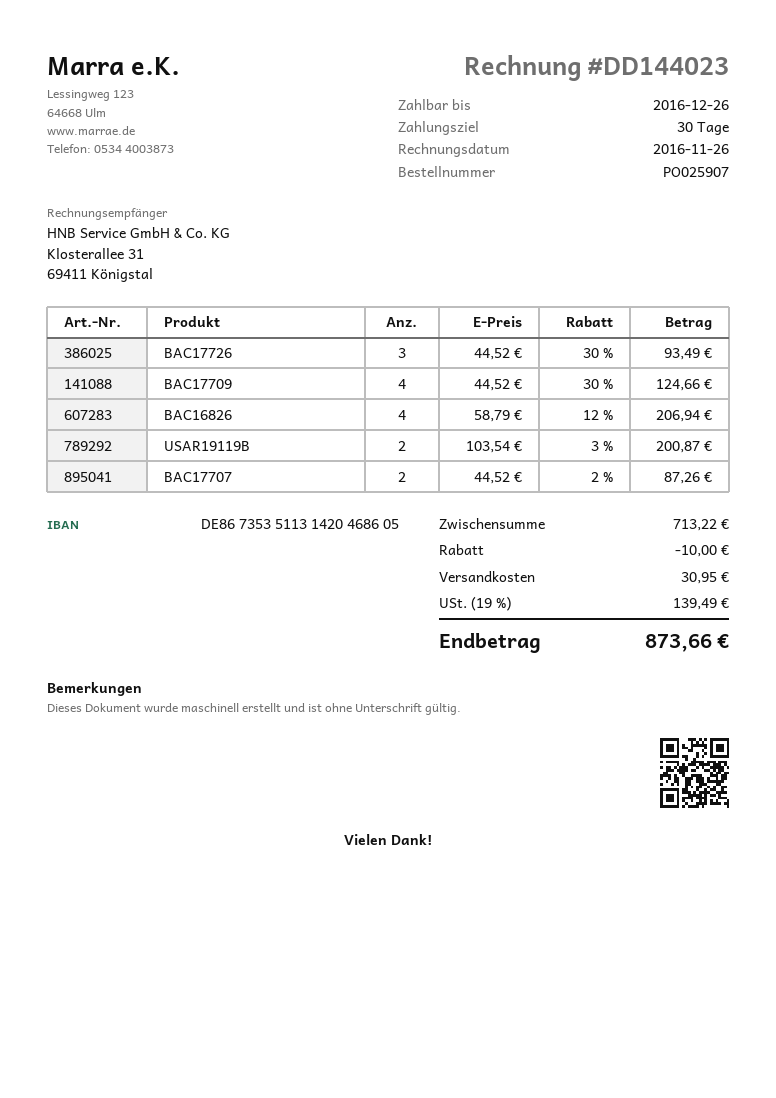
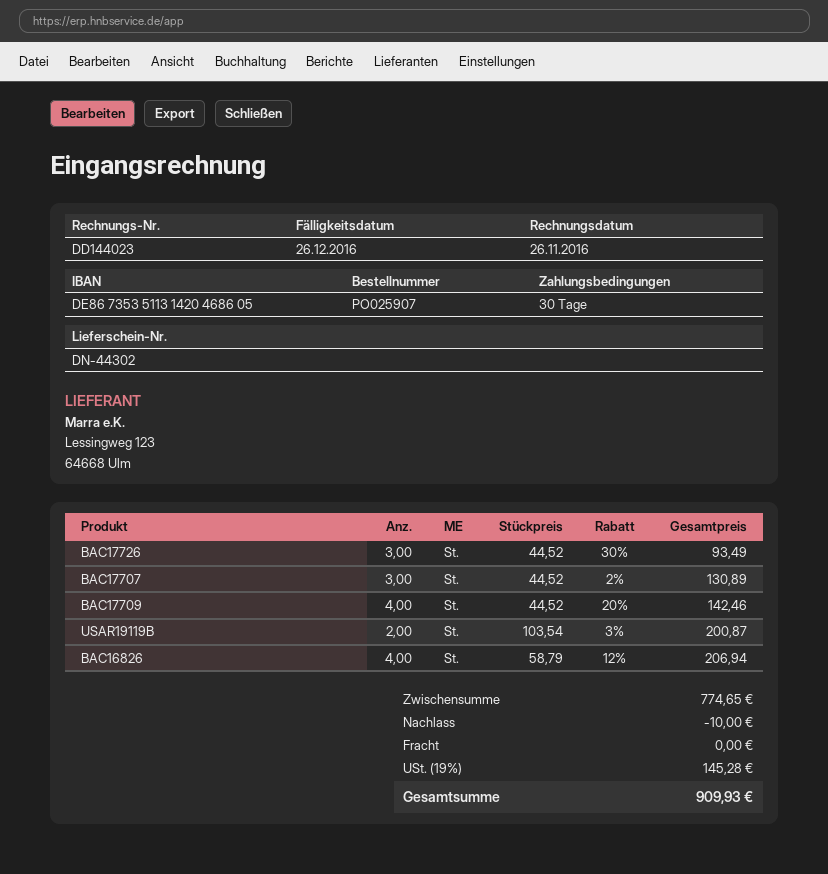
BAC17709: 4 x 44.52 - 30% = 124.66 -> 4 x 44.52 - 20% = 142.46
BAC17707: 2 x 44.52 - 2% = 87.26 -> 3 x 44.52 - 2% = 130.89
subtotal: 713.22 -> 774.65
shipping: 30.95 -> 0.00
tax: 19% = 139.49 -> 19% = 145.28
total: 873.66 -> 909.93

